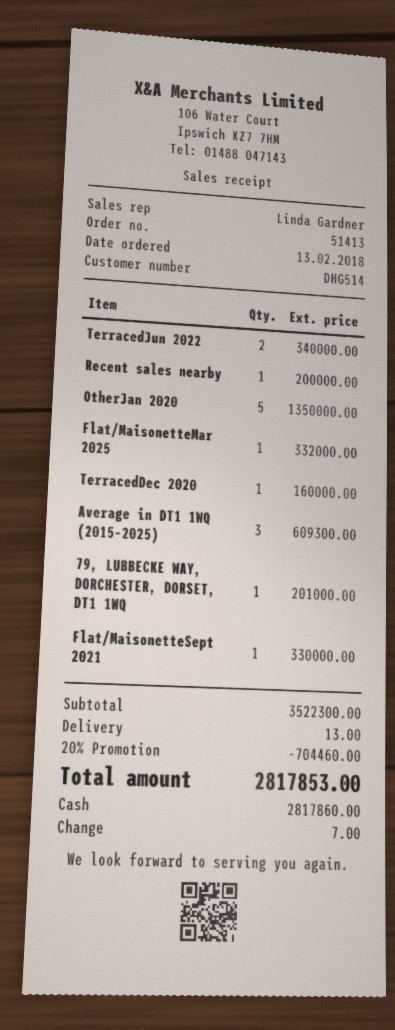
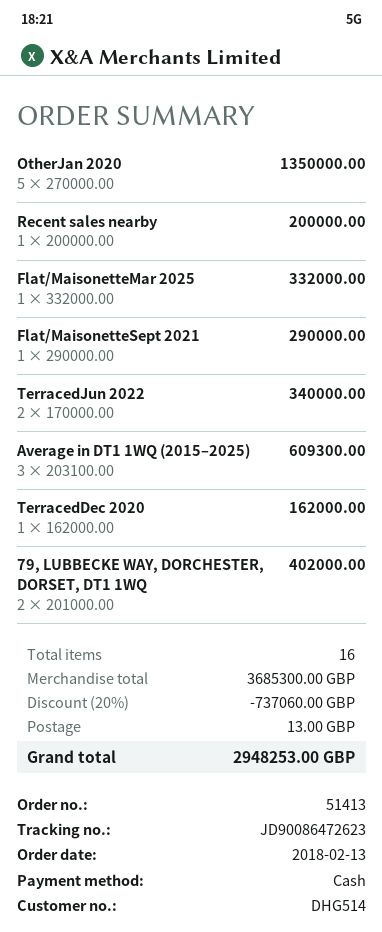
TerracedDec 2020: 1 for 160000.00 -> 1 for 162000.00
79, LUBBECKE WAY, DORCHESTER, DORSET, DT1 1WQ: 1 for 201000.00 -> 2 for 402000.00
Flat/MaisonetteSept 2021: 1 for 330000.00 -> 1 for 290000.00
subtotal: 3522300.00 -> 3685300.00
discount: 20% = 704460.00 -> 20% = 737060.00
total: 2817853.00 -> 2948253.00

